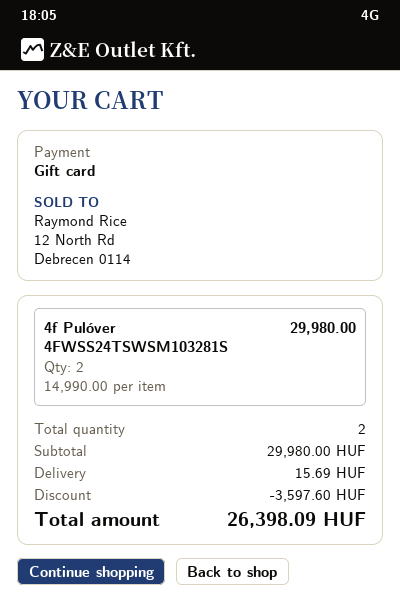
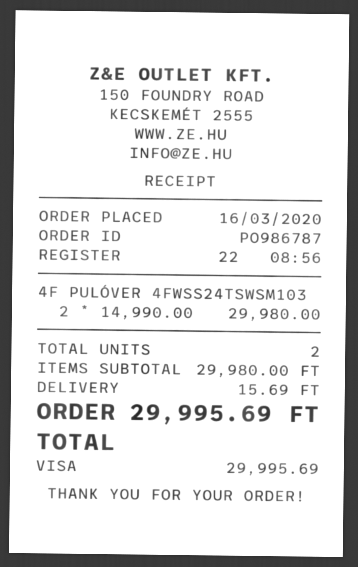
payment method: gift card -> Visa
discount: 3597.60 -> none
total: 26398.09 -> 29995.69

